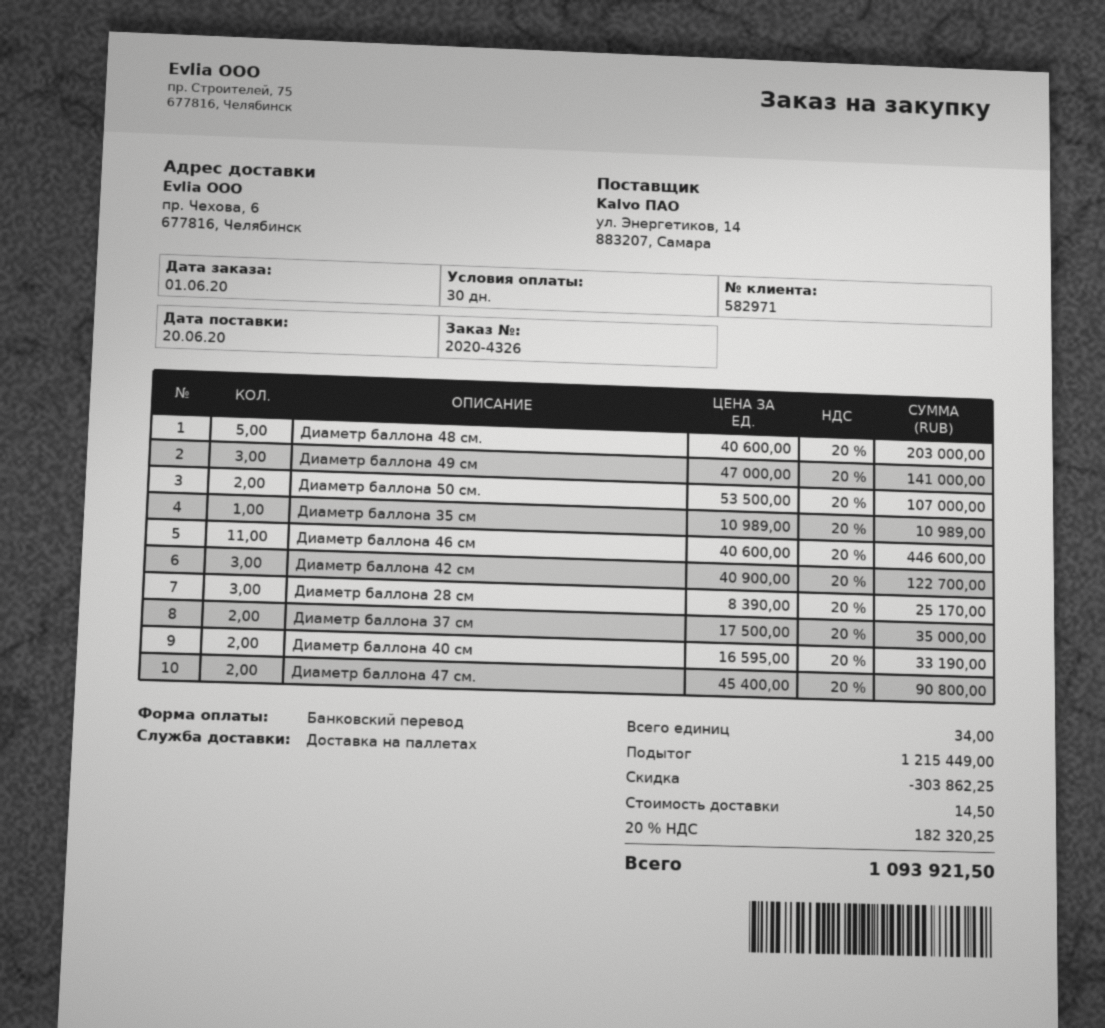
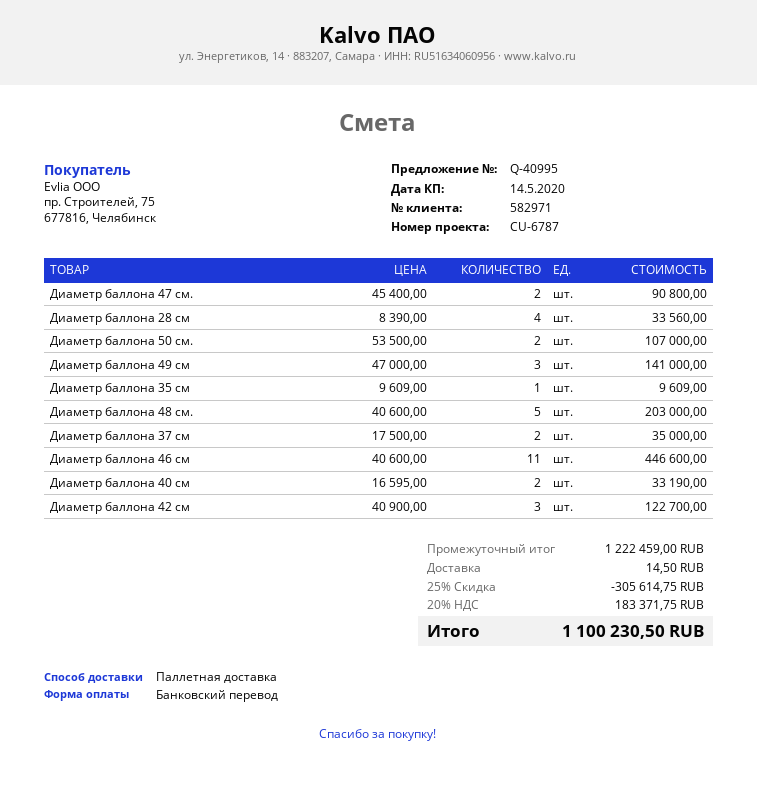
Диаметр баллона 35 см: 1 x 10989.00 = 10989.00 -> 1 x 9609.00 = 9609.00
Диаметр баллона 28 см: 3 x 8390.00 = 25170.00 -> 4 x 8390.00 = 33560.00
subtotal: 1215449.00 -> 1222459.00
discount: 303862.25 -> 305614.75
tax: 20% = 182320.25 -> 20% = 183371.75
total: 1093921.50 -> 1100230.50

